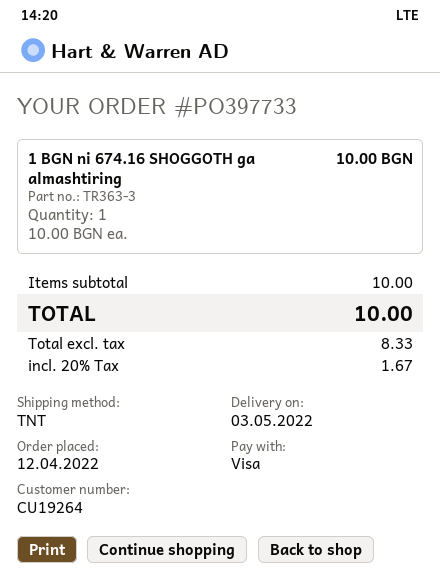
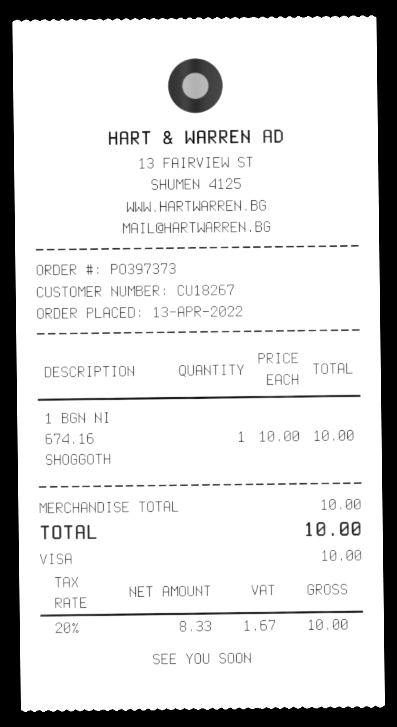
order number: PO397733 -> PO397373
order date: 2022-04-12 -> 2022-04-13
customer number: CU19264 -> CU18267

